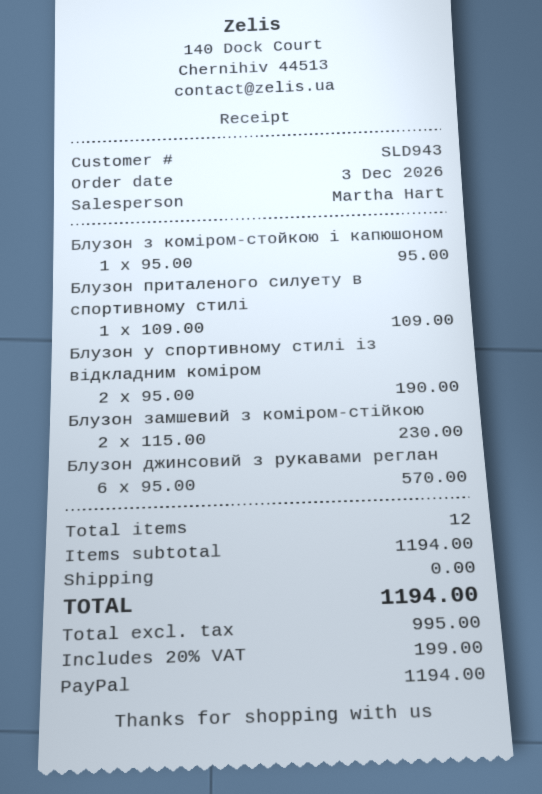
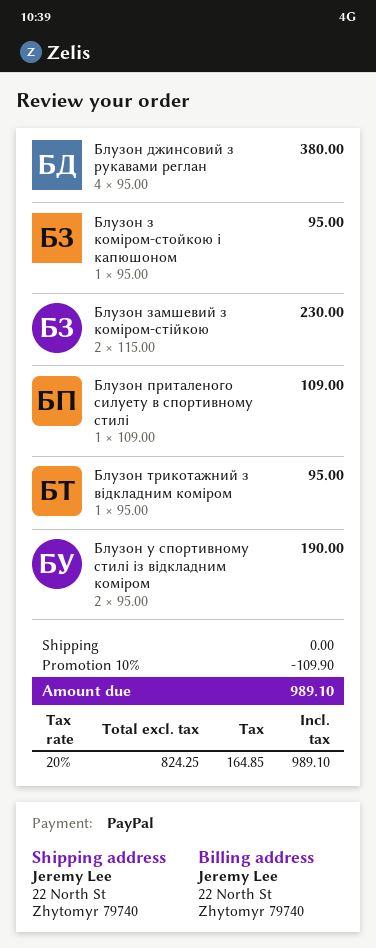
Блузон джинсовий з рукавами реглан: 6 x 95.00 = 570.00 -> 4 x 95.00 = 380.00
Блузон трикотажний з відкладним коміром: none -> 1 x 95.00 = 95.00
discount: none -> 10% = 109.90
net: 995.00 -> 824.25
tax: 20% = 199.00 -> 20% = 164.85
total: 1194.00 -> 989.10

